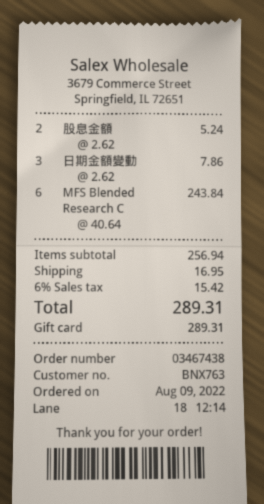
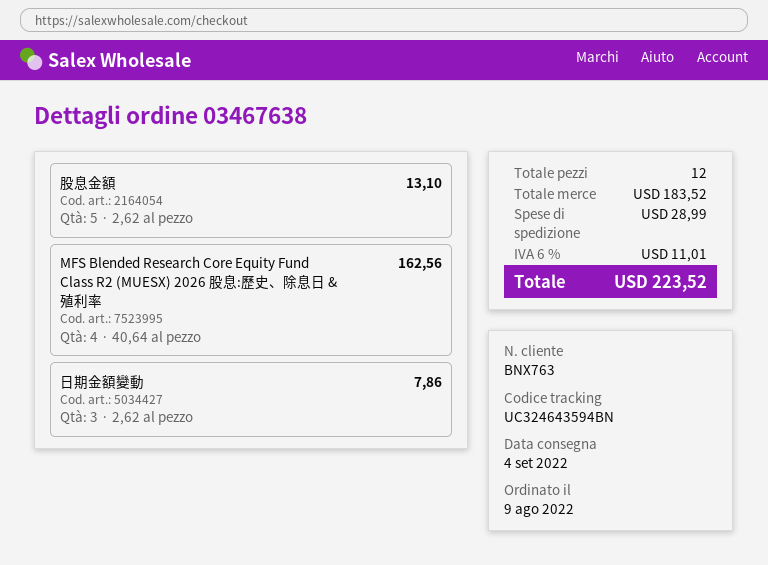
order number: 03467438 -> 03467638
股息金額: 2 x 2.62 = 5.24 -> 5 x 2.62 = 13.10
MFS Blended Research C: 6 x 40.64 = 243.84 -> 4 x 40.64 = 162.56
subtotal: 256.94 -> 183.52
shipping: 16.95 -> 28.99
tax: 6% = 15.42 -> 6% = 11.01
total: 289.31 -> 223.52

